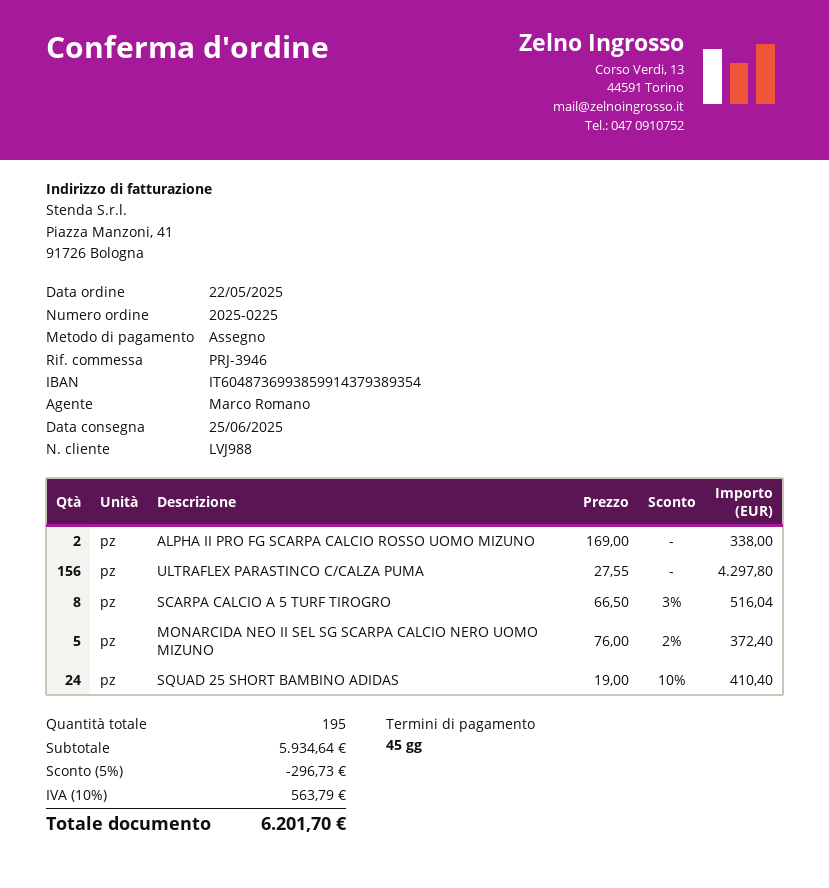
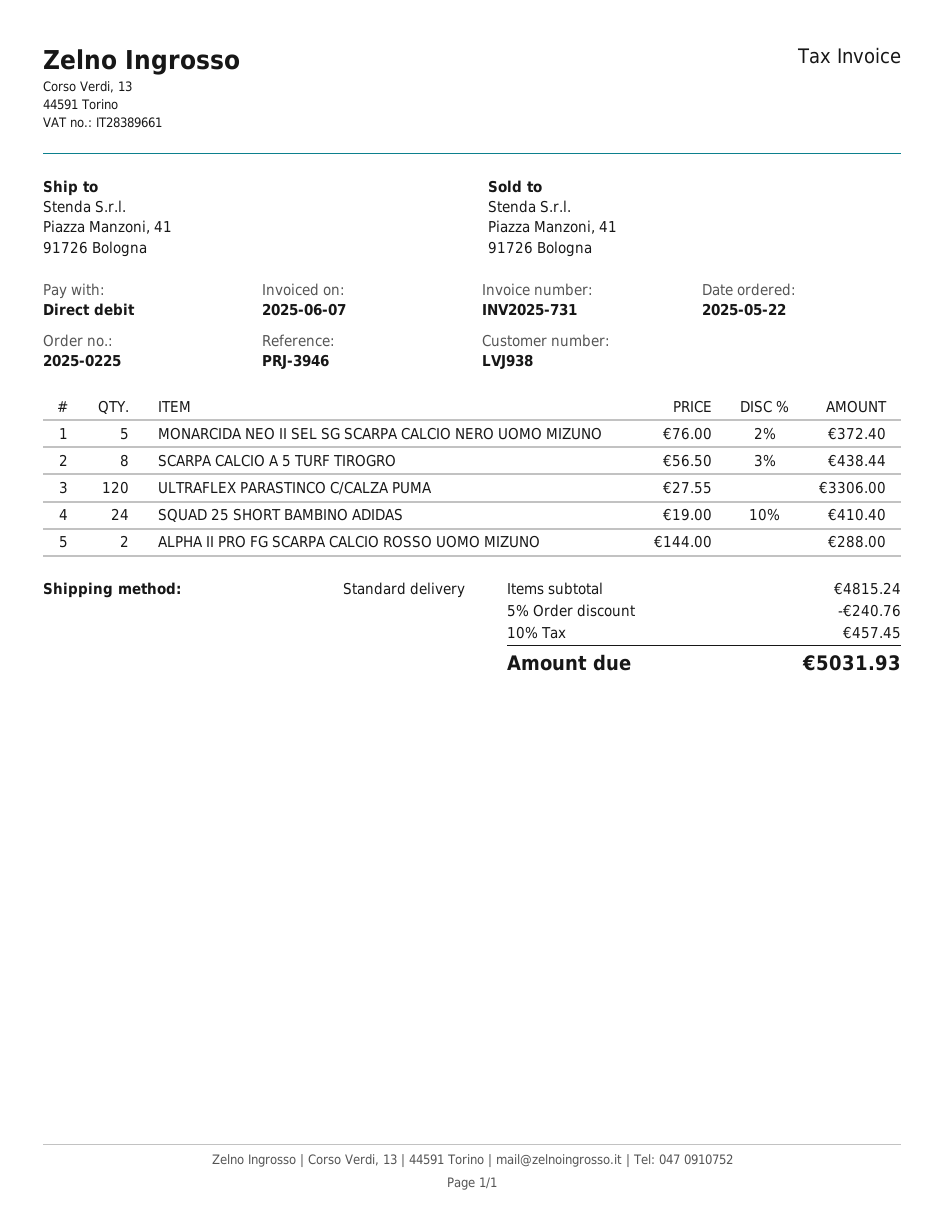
customer number: LVJ988 -> LVJ938
payment method: cheque -> direct debit
ALPHA II PRO FG SCARPA CALCIO ROSSO UOMO MIZUNO: 2 x 169.00 = 338.00 -> 2 x 144.00 = 288.00
ULTRAFLEX PARASTINCO C/CALZA PUMA: 156 x 27.55 = 4297.80 -> 120 x 27.55 = 3306.00
SCARPA CALCIO A 5 TURF TIROGRO: 8 x 66.50 - 3% = 516.04 -> 8 x 56.50 - 3% = 438.44
subtotal: 5934.64 -> 4815.24
discount: 5% = 296.73 -> 5% = 240.76
tax: 10% = 563.79 -> 10% = 457.45
total: 6201.70 -> 5031.93

